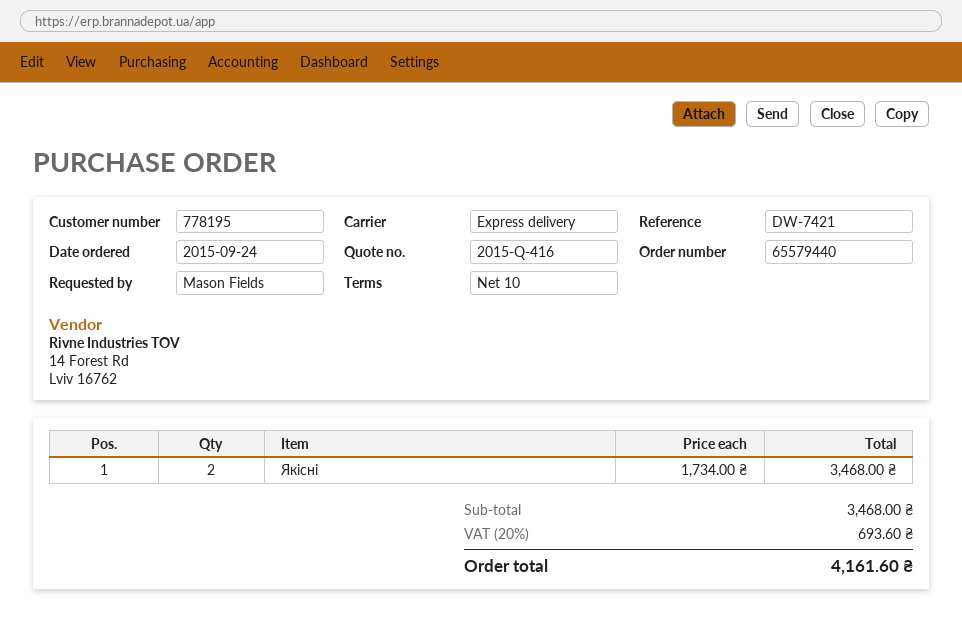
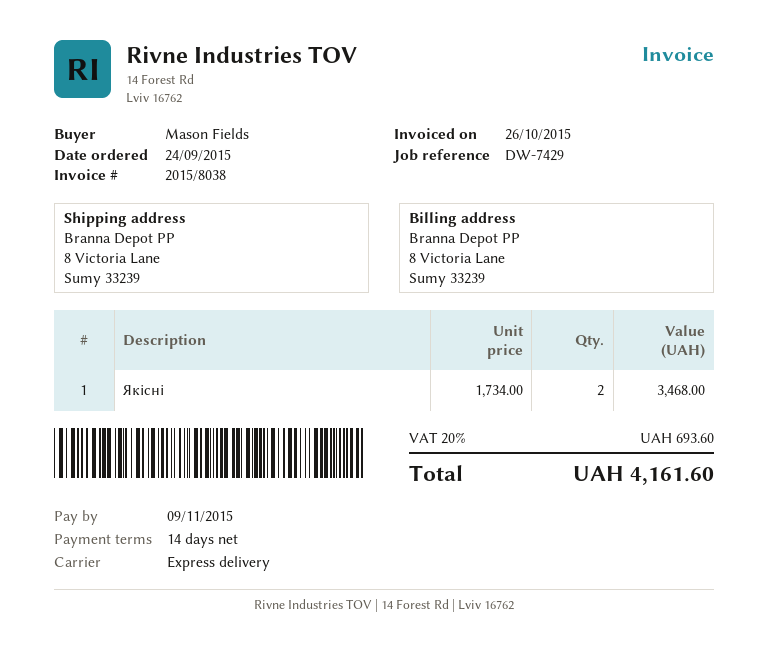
payment terms: 10 days -> 14 days
reference: DW-7421 -> DW-7429

